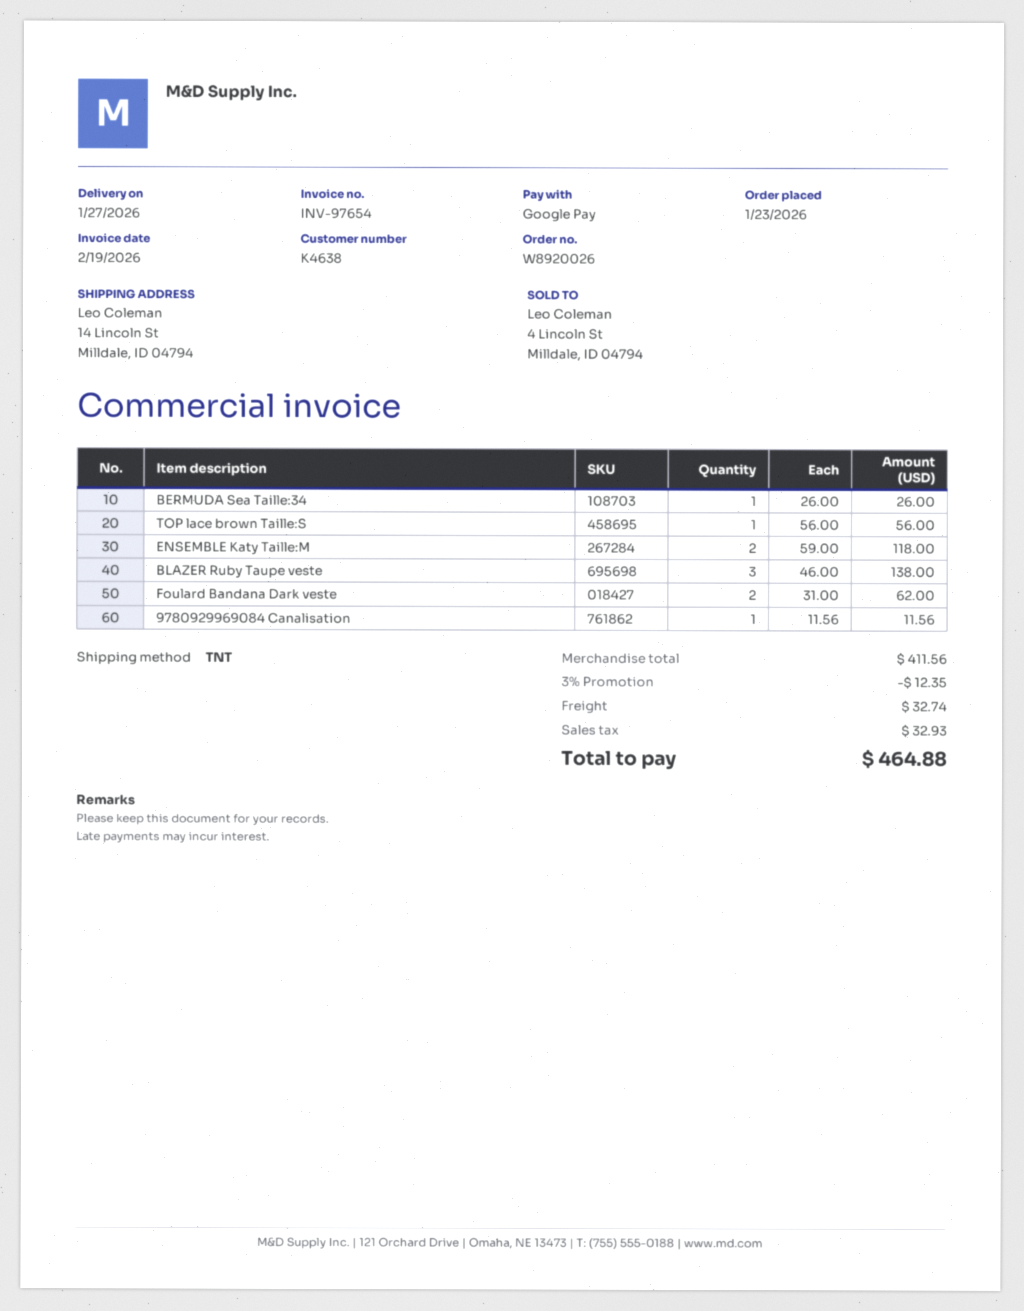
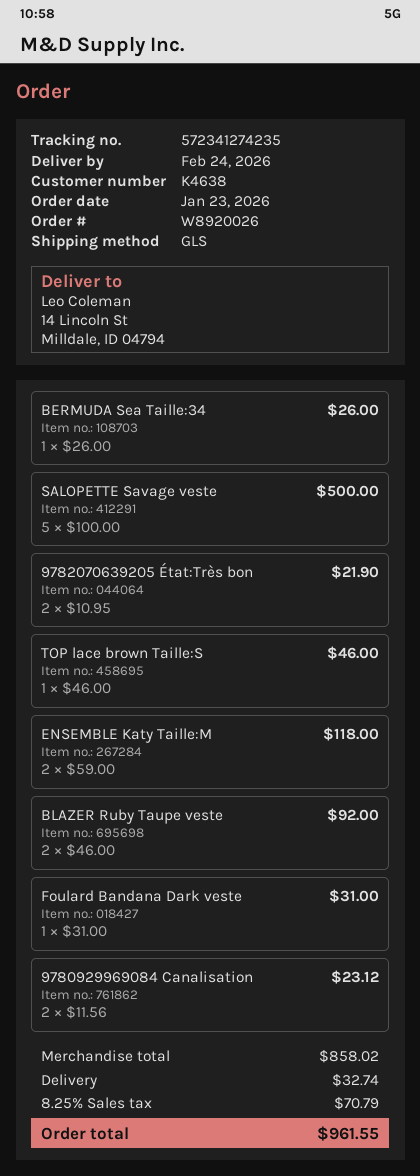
delivery date: 2026-01-27 -> 2026-02-24
shipping method: TNT -> GLS
TOP lace brown Taille:S: 1 x 56.00 = 56.00 -> 1 x 46.00 = 46.00
BLAZER Ruby Taupe veste: 3 x 46.00 = 138.00 -> 2 x 46.00 = 92.00
Foulard Bandana Dark veste: 2 x 31.00 = 62.00 -> 1 x 31.00 = 31.00
9780929969084 Canalisation: 1 x 11.56 = 11.56 -> 2 x 11.56 = 23.12
SALOPETTE Savage veste: none -> 5 x 100.00 = 500.00
9782070639205 État:Très bon: none -> 2 x 10.95 = 21.90
subtotal: 411.56 -> 858.02
discount: 3% = 12.35 -> none
tax: 32.93 -> 70.79
total: 464.88 -> 961.55

